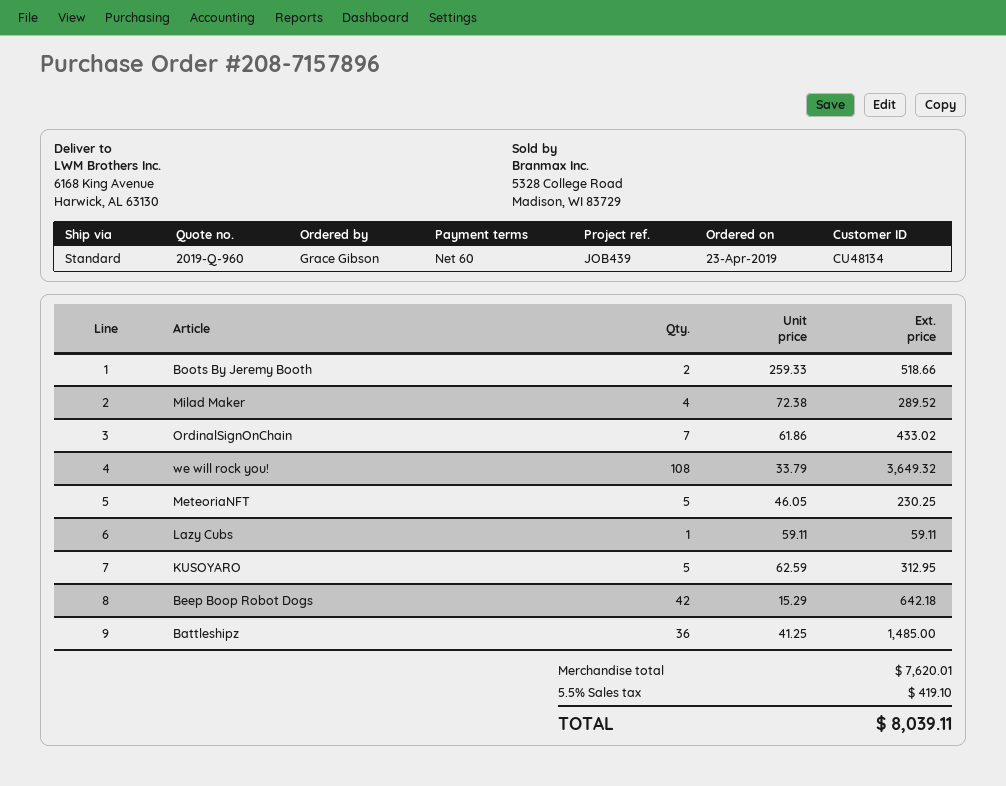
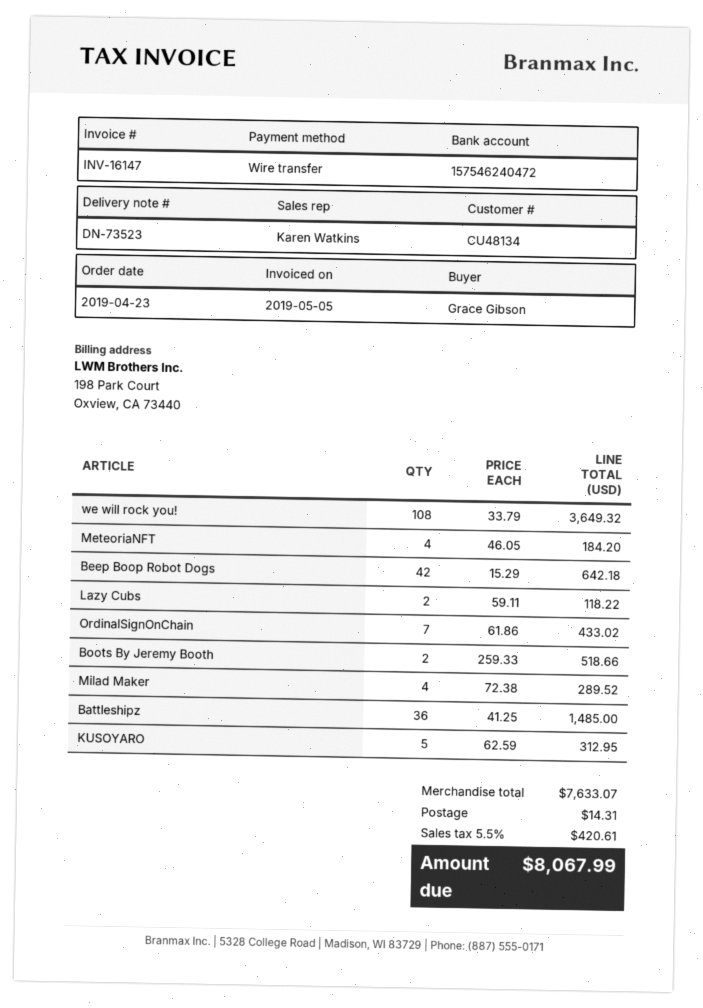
MeteoriaNFT: 5 x 46.05 = 230.25 -> 4 x 46.05 = 184.20
Lazy Cubs: 1 x 59.11 = 59.11 -> 2 x 59.11 = 118.22
subtotal: 7620.01 -> 7633.07
shipping: none -> 14.31
tax: 5.5% = 419.10 -> 5.5% = 420.61
total: 8039.11 -> 8067.99

